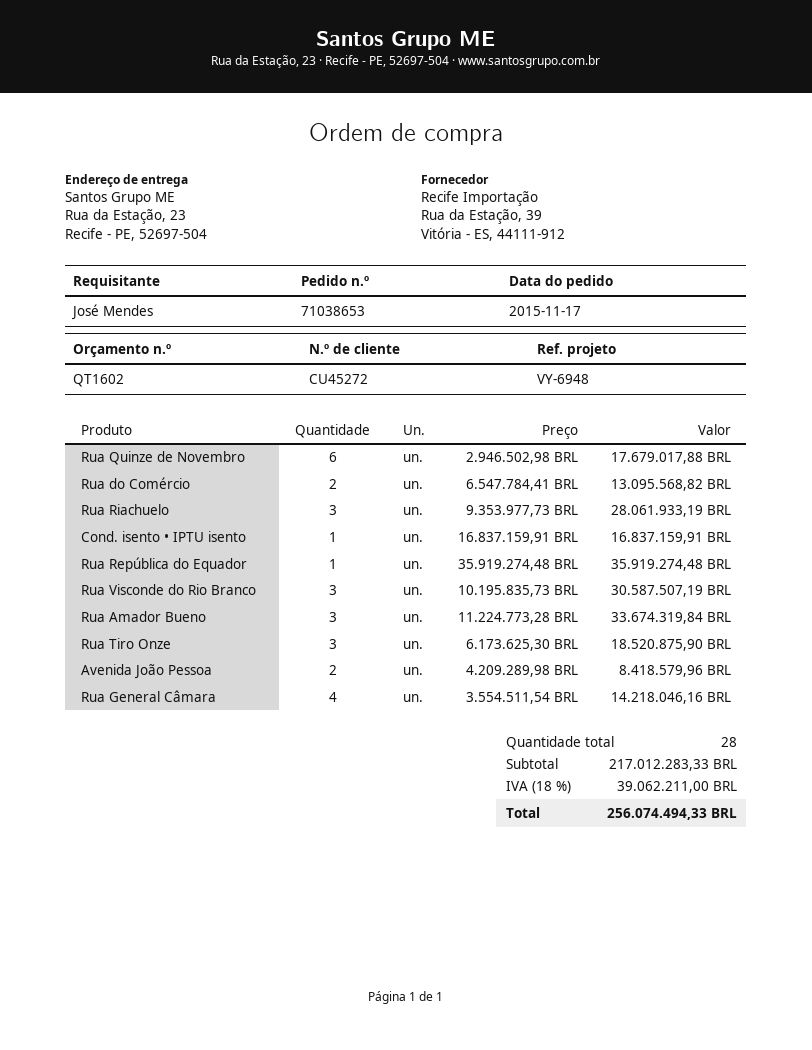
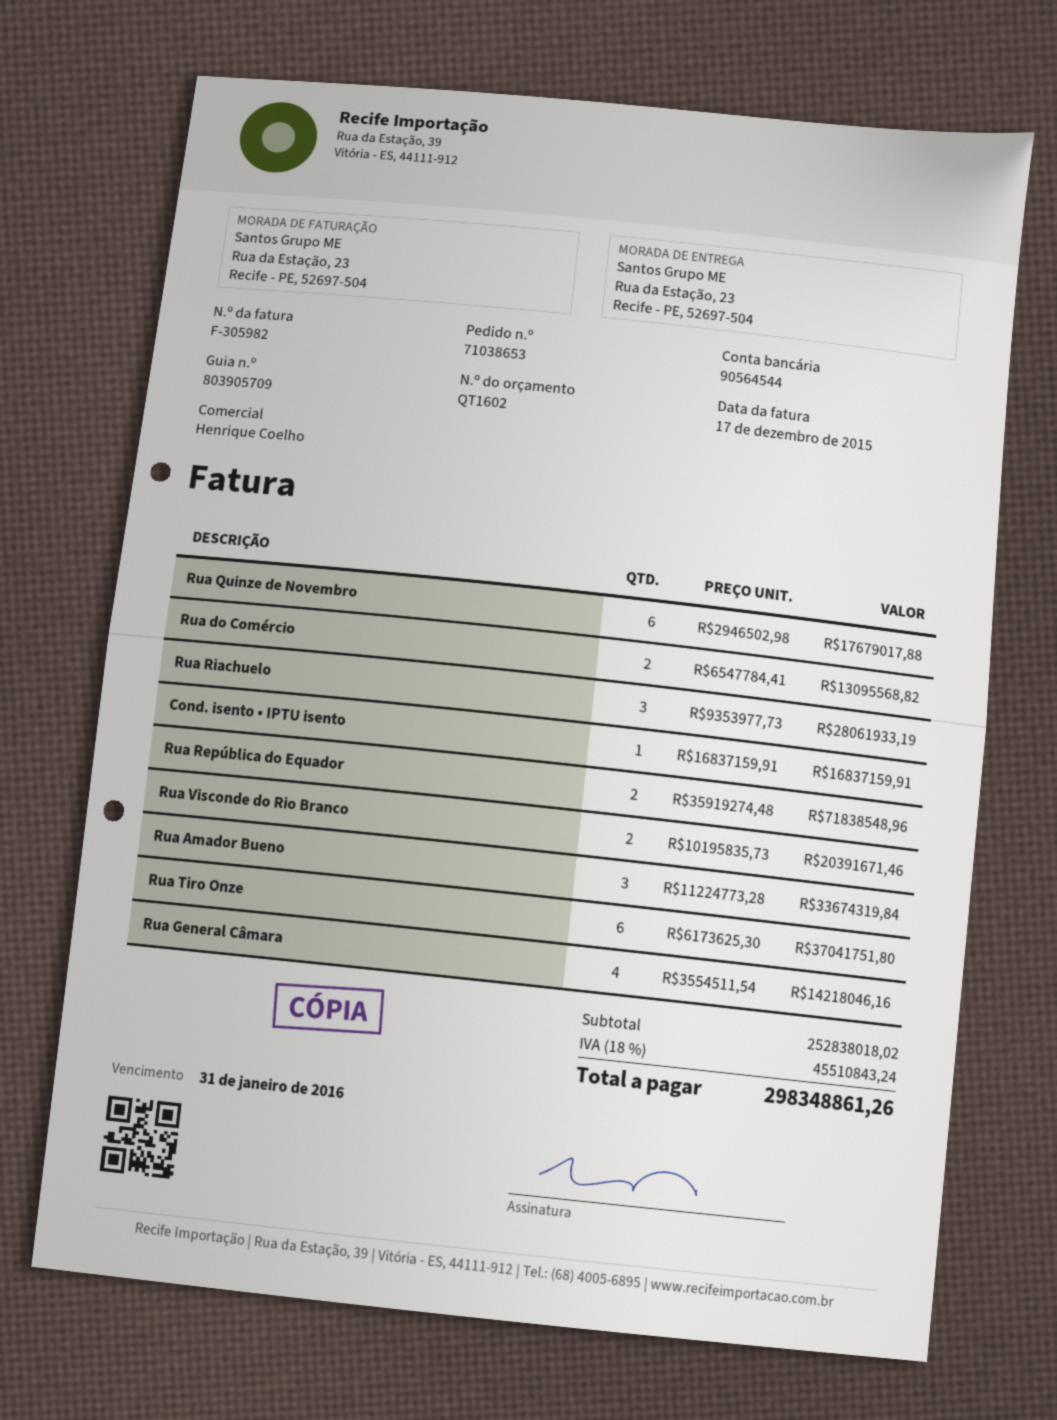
Rua República do Equador: 1 x 35919274.48 = 35919274.48 -> 2 x 35919274.48 = 71838548.96
Rua Visconde do Rio Branco: 3 x 10195835.73 = 30587507.19 -> 2 x 10195835.73 = 20391671.46
Rua Tiro Onze: 3 x 6173625.30 = 18520875.90 -> 6 x 6173625.30 = 37041751.80
Avenida João Pessoa: 2 x 4209289.98 = 8418579.96 -> none
subtotal: 217012283.33 -> 252838018.02
tax: 18% = 39062211.00 -> 18% = 45510843.24
total: 256074494.33 -> 298348861.26

